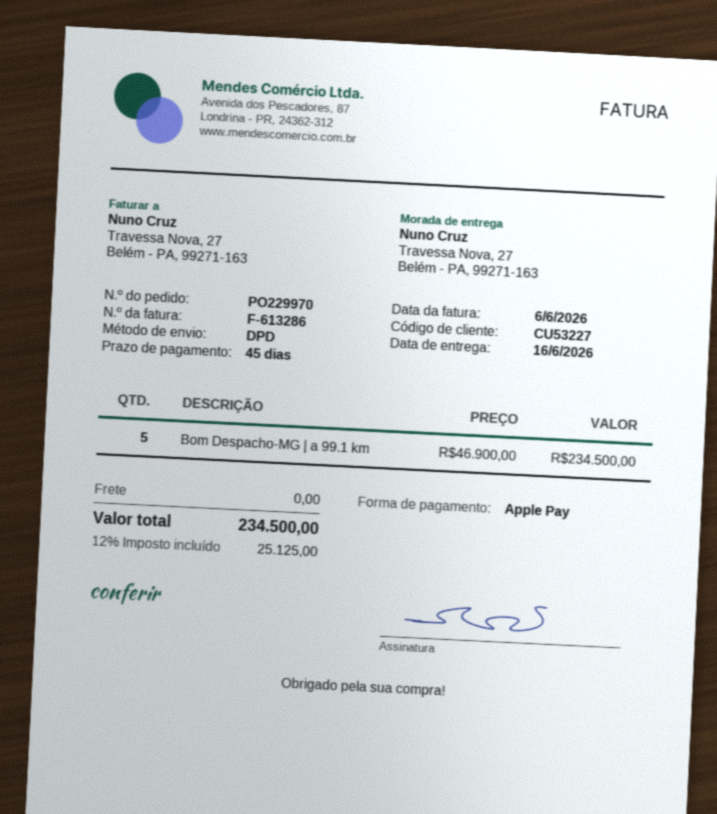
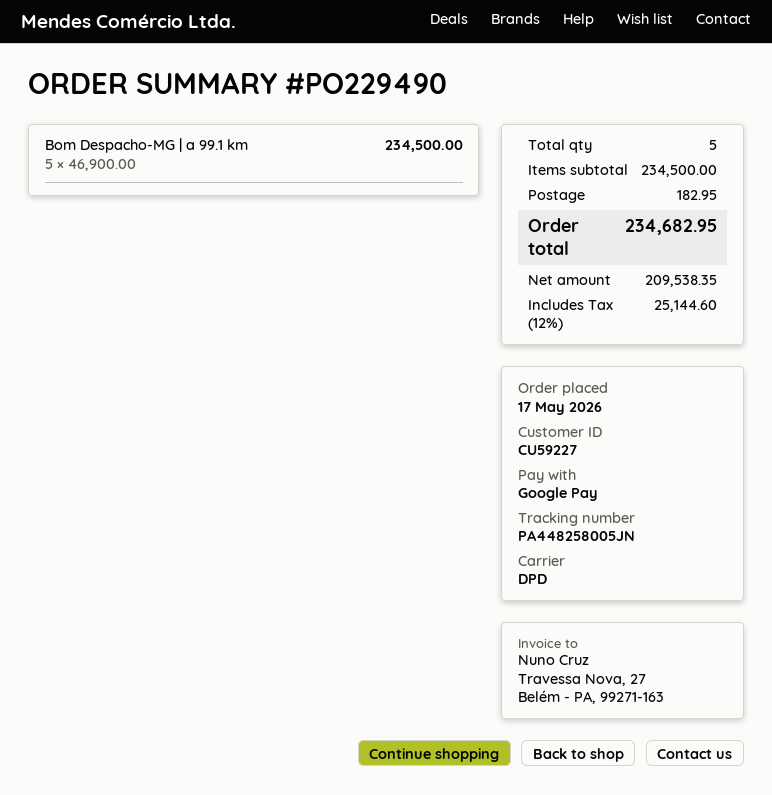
order number: PO229970 -> PO229490
customer number: CU53227 -> CU59227
payment method: Apple Pay -> Google Pay
shipping: 0.00 -> 182.95
tax: 12% = 25125.00 -> 12% = 25144.60
total: 234500.00 -> 234682.95

